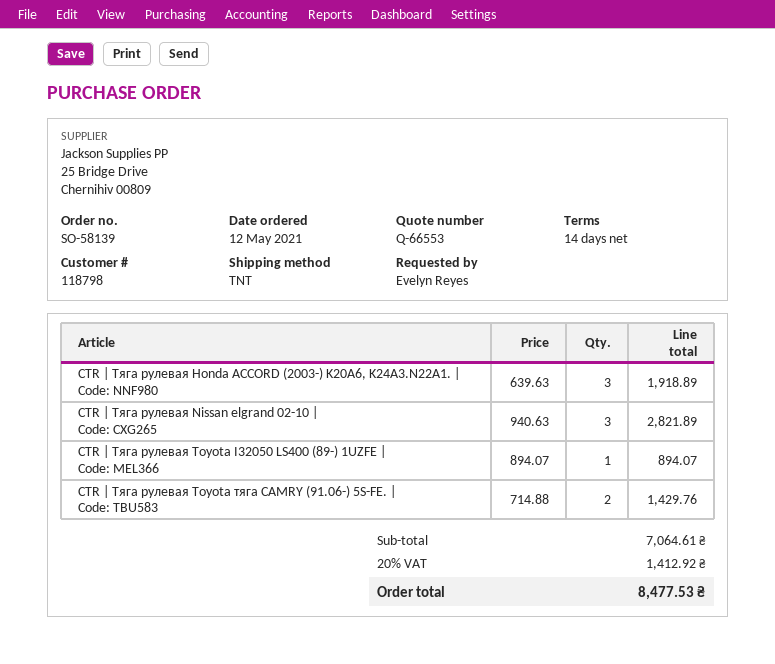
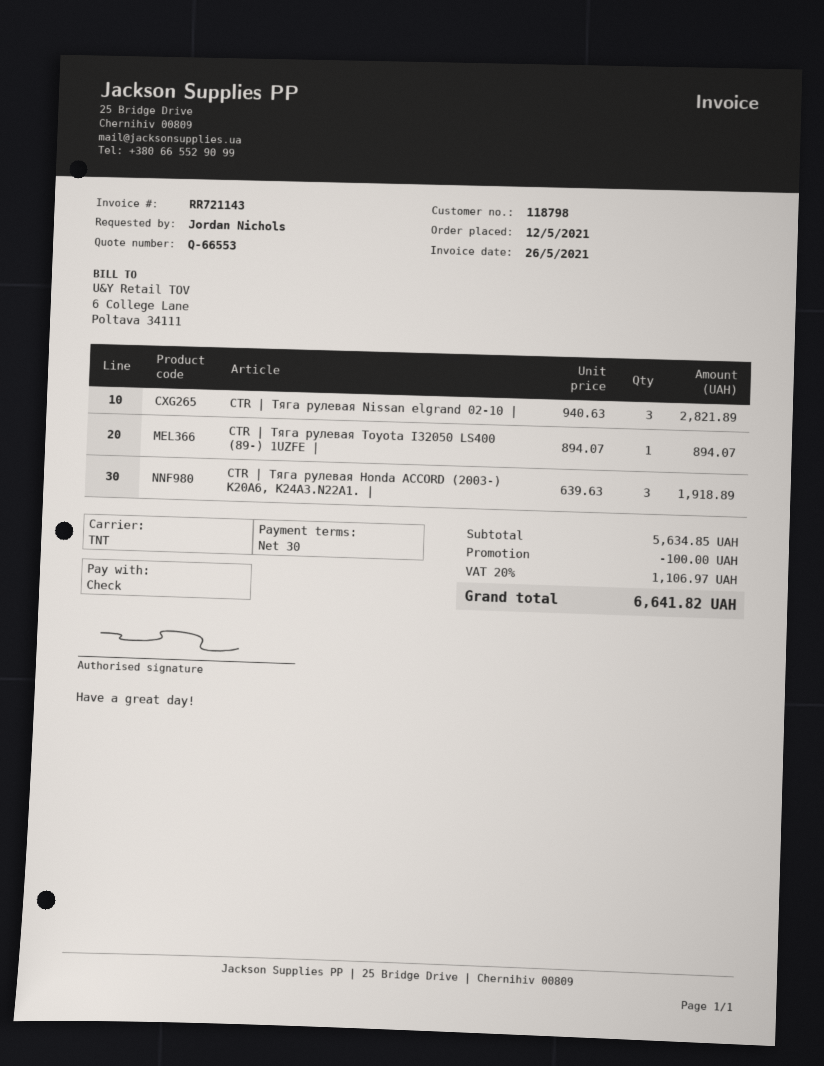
payment terms: 14 days -> 30 days
ordered by: Evelyn Reyes -> Jordan Nichols
CTR | Тяга рулевая Toyota тяга CAMRY (91.06-) 5S-FE. |: 2 x 714.88 = 1429.76 -> none
subtotal: 7064.61 -> 5634.85
discount: none -> 100.00
tax: 20% = 1412.92 -> 20% = 1106.97
total: 8477.53 -> 6641.82

